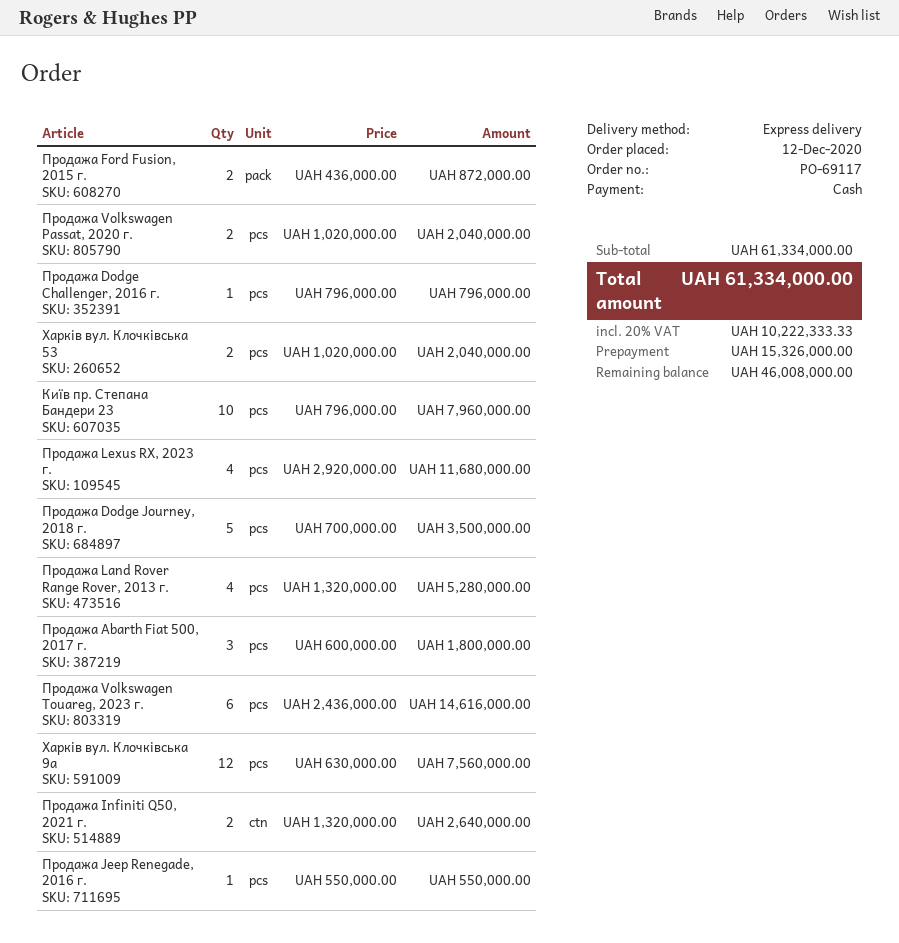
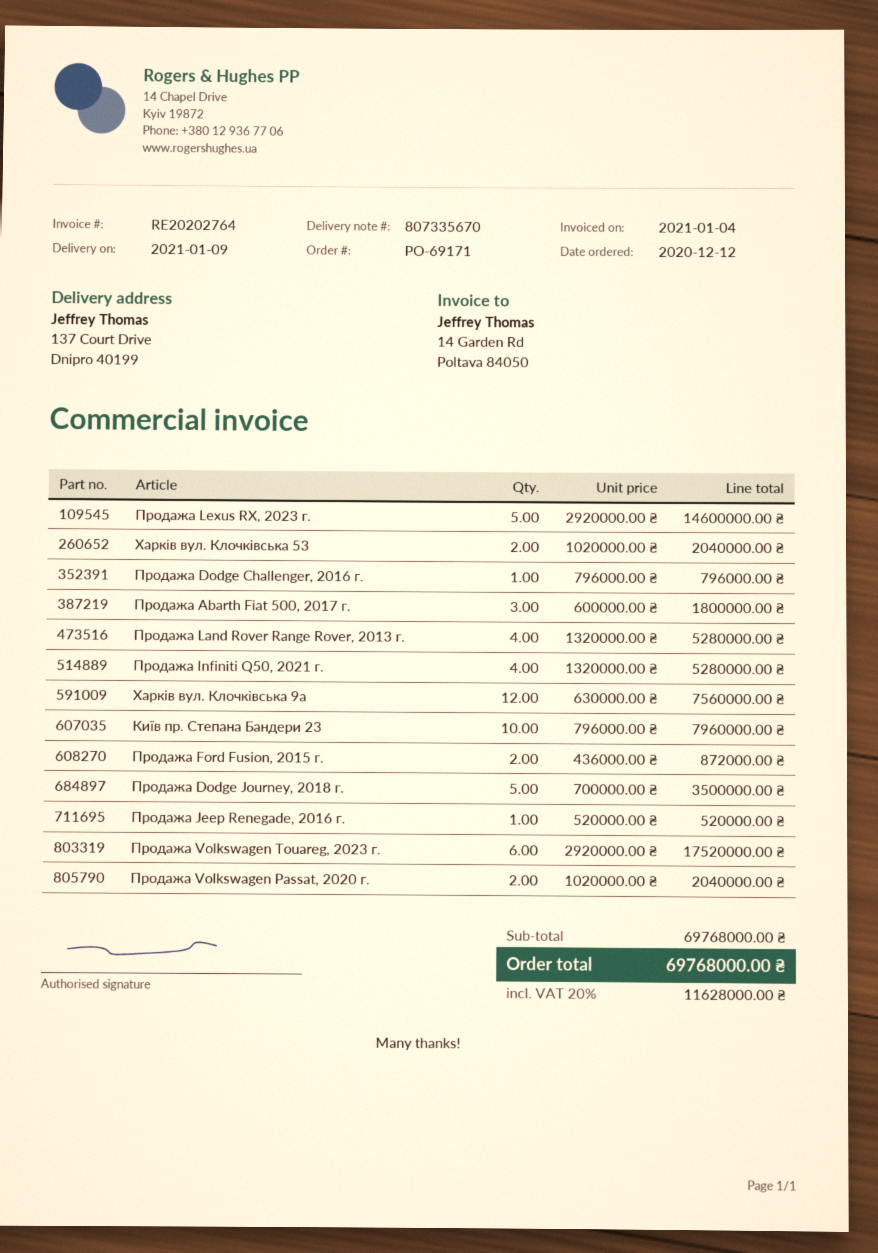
order number: PO-69117 -> PO-69171
Продажа Lexus RX, 2023 г.: 4 x 2920000.00 = 11680000.00 -> 5 x 2920000.00 = 14600000.00
Продажа Volkswagen Touareg, 2023 г.: 6 x 2436000.00 = 14616000.00 -> 6 x 2920000.00 = 17520000.00
Продажа Infiniti Q50, 2021 г.: 2 x 1320000.00 = 2640000.00 -> 4 x 1320000.00 = 5280000.00
Продажа Jeep Renegade, 2016 г.: 1 x 550000.00 = 550000.00 -> 1 x 520000.00 = 520000.00
subtotal: 61334000.00 -> 69768000.00
tax: 20% = 10222333.33 -> 20% = 11628000.00
total: 61334000.00 -> 69768000.00

